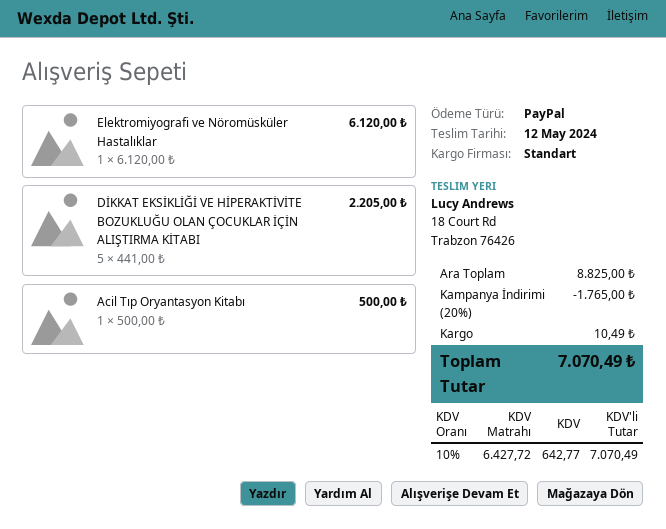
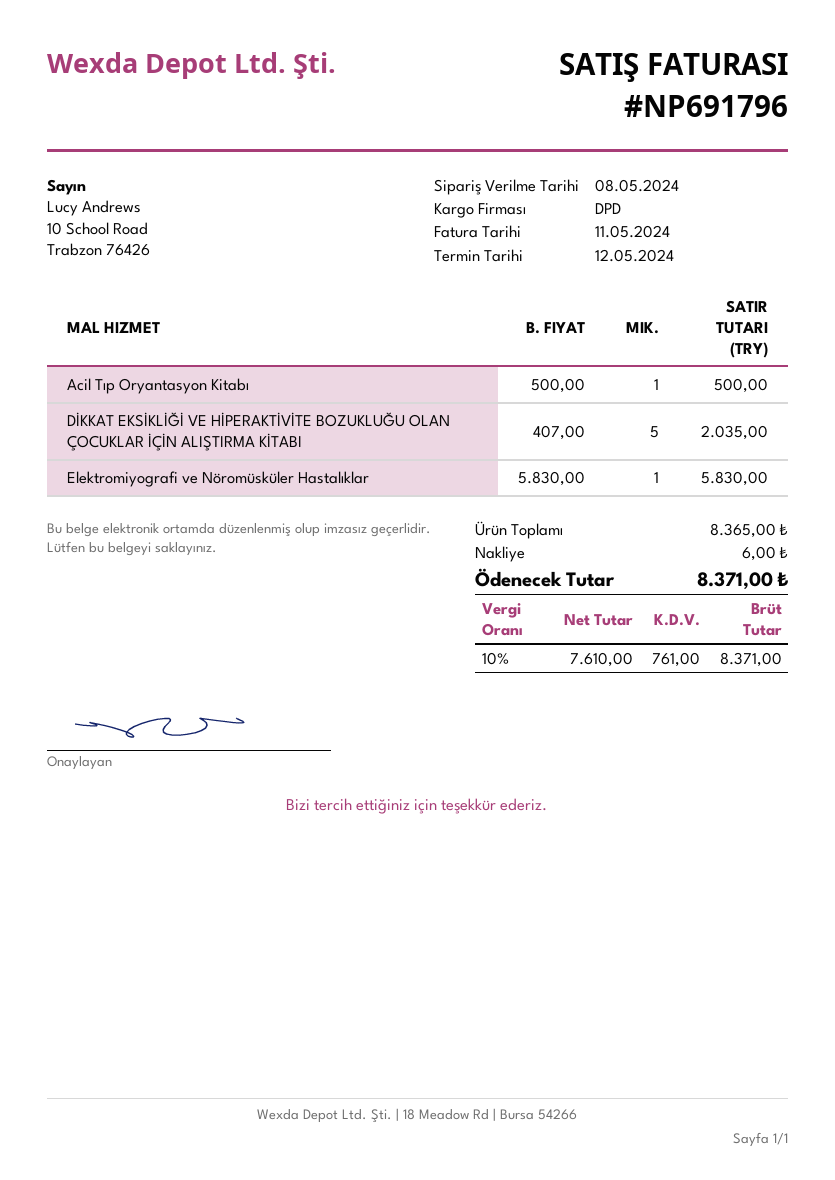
shipping method: standard -> DPD
Elektromiyografi ve Nöromüsküler Hastalıklar: 1 x 6120.00 = 6120.00 -> 1 x 5830.00 = 5830.00
DİKKAT EKSİKLİĞİ VE HİPERAKTİVİTE BOZUKLUĞU OLAN ÇOCUKLAR İÇİN ALIŞTIRMA KİTABI: 5 x 441.00 = 2205.00 -> 5 x 407.00 = 2035.00
subtotal: 8825.00 -> 8365.00
discount: 20% = 1765.00 -> none
shipping: 10.49 -> 6.00
net: 6427.72 -> 7610.00
tax: 10% = 642.77 -> 10% = 761.00
total: 7070.49 -> 8371.00

